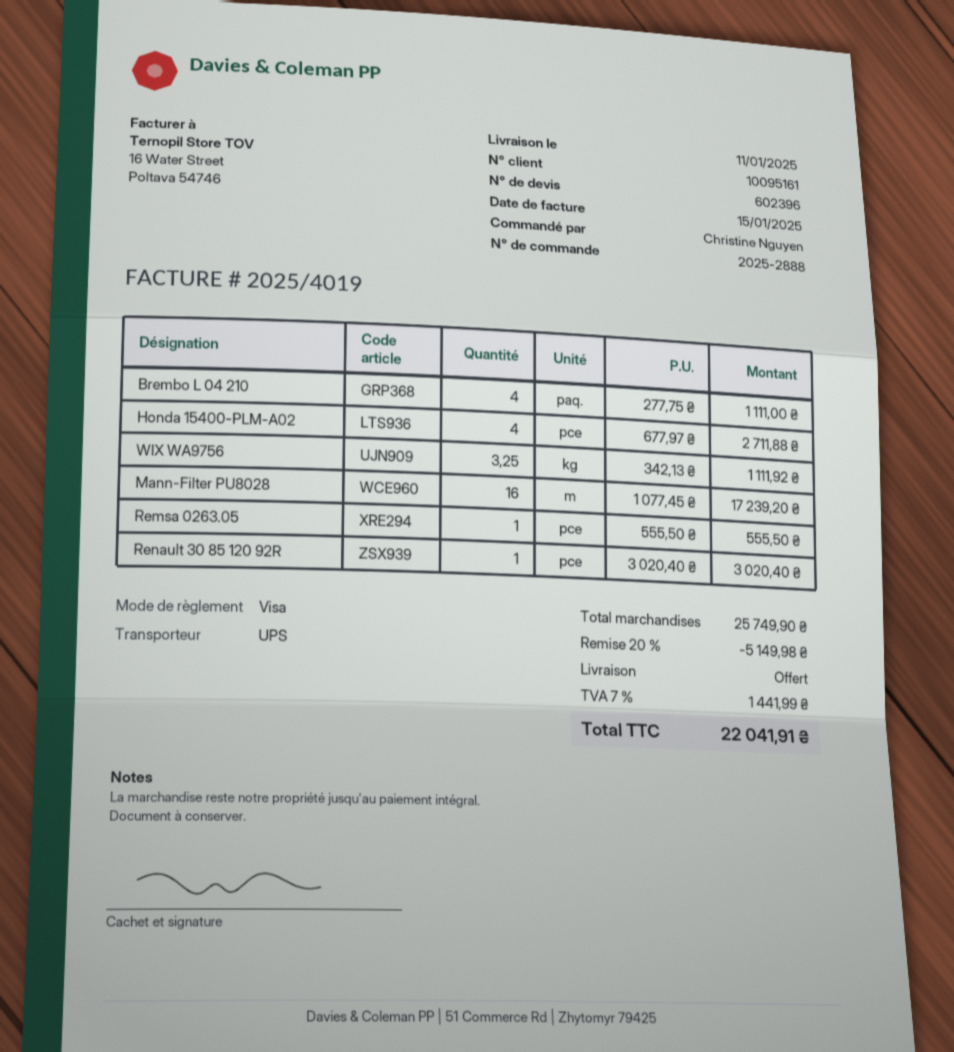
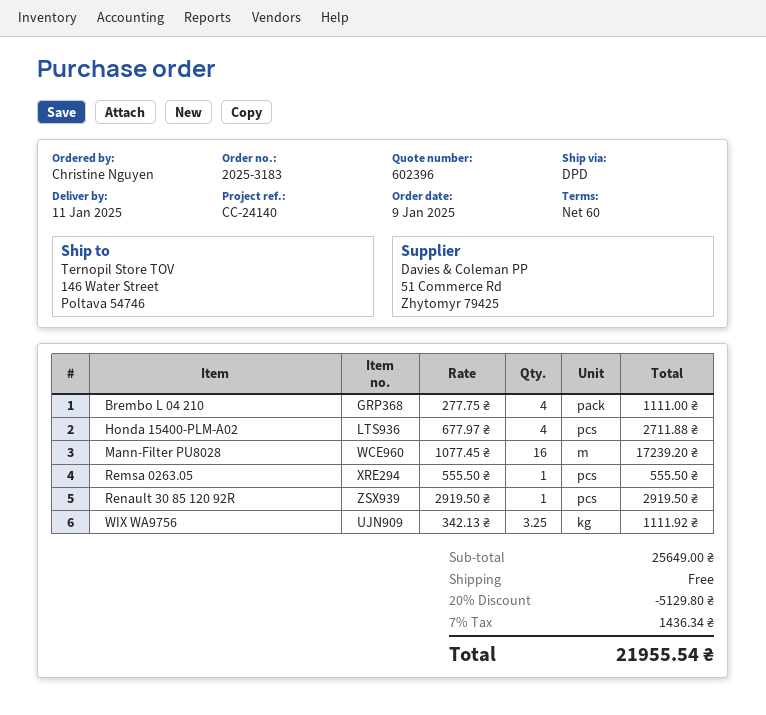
order number: 2025-2888 -> 2025-3183
shipping method: UPS -> DPD
Renault 30 85 120 92R: 1 x 3020.40 = 3020.40 -> 1 x 2919.50 = 2919.50
subtotal: 25749.90 -> 25649.00
discount: 20% = 5149.98 -> 20% = 5129.80
tax: 7% = 1441.99 -> 7% = 1436.34
total: 22041.91 -> 21955.54

